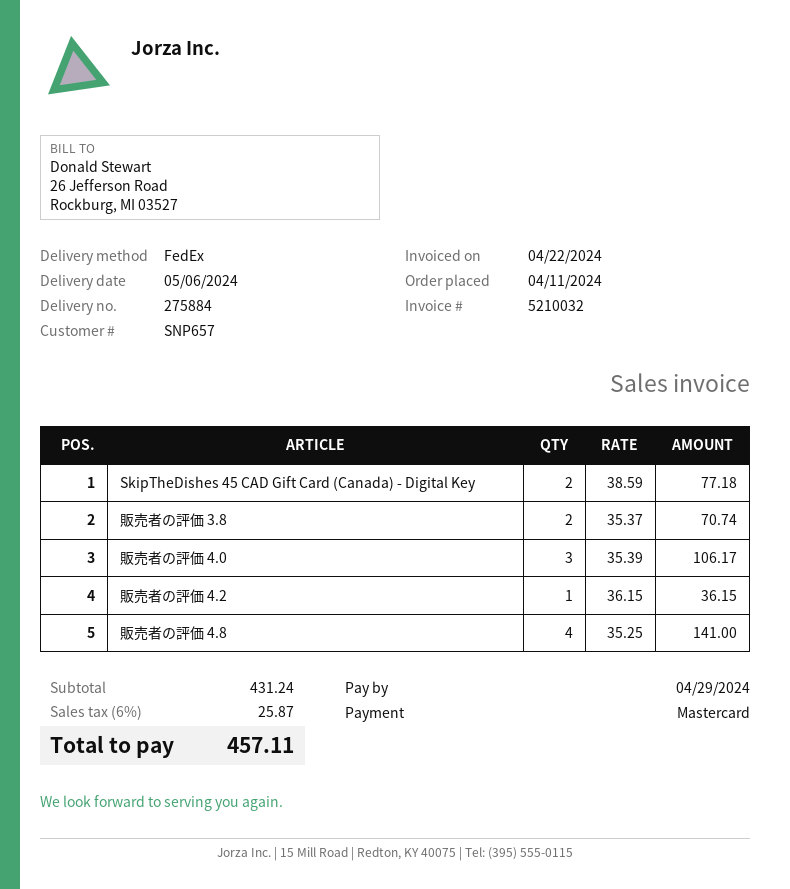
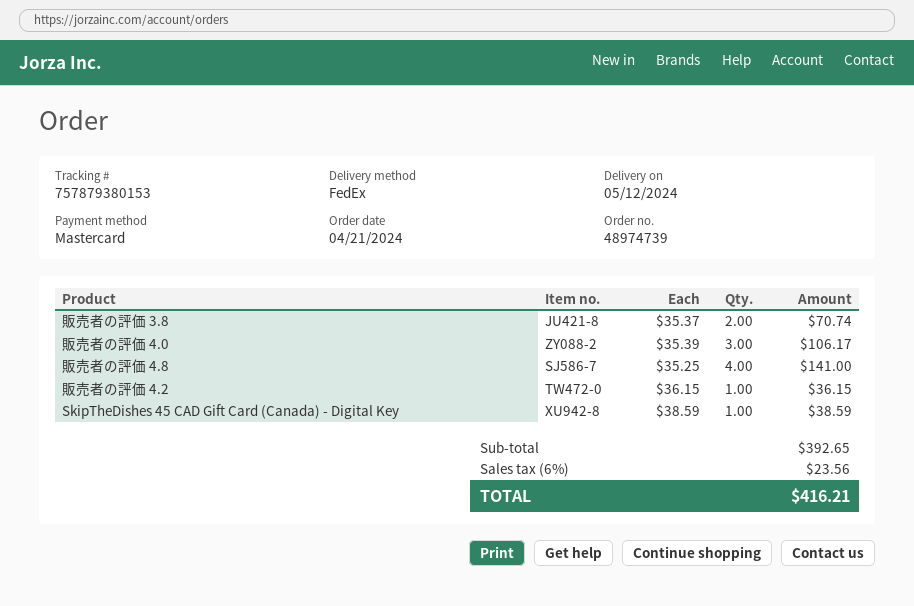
order date: 2024-04-11 -> 2024-04-21
delivery date: 2024-05-06 -> 2024-05-12
SkipTheDishes 45 CAD Gift Card (Canada) - Digital Key: 2 x 38.59 = 77.18 -> 1 x 38.59 = 38.59
subtotal: 431.24 -> 392.65
tax: 6% = 25.87 -> 6% = 23.56
total: 457.11 -> 416.21

